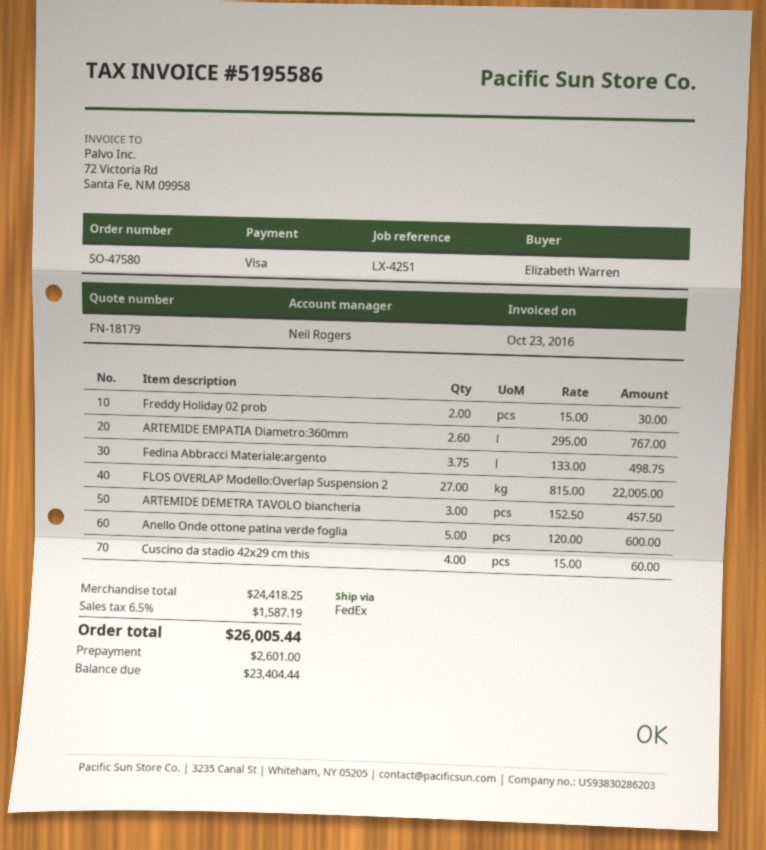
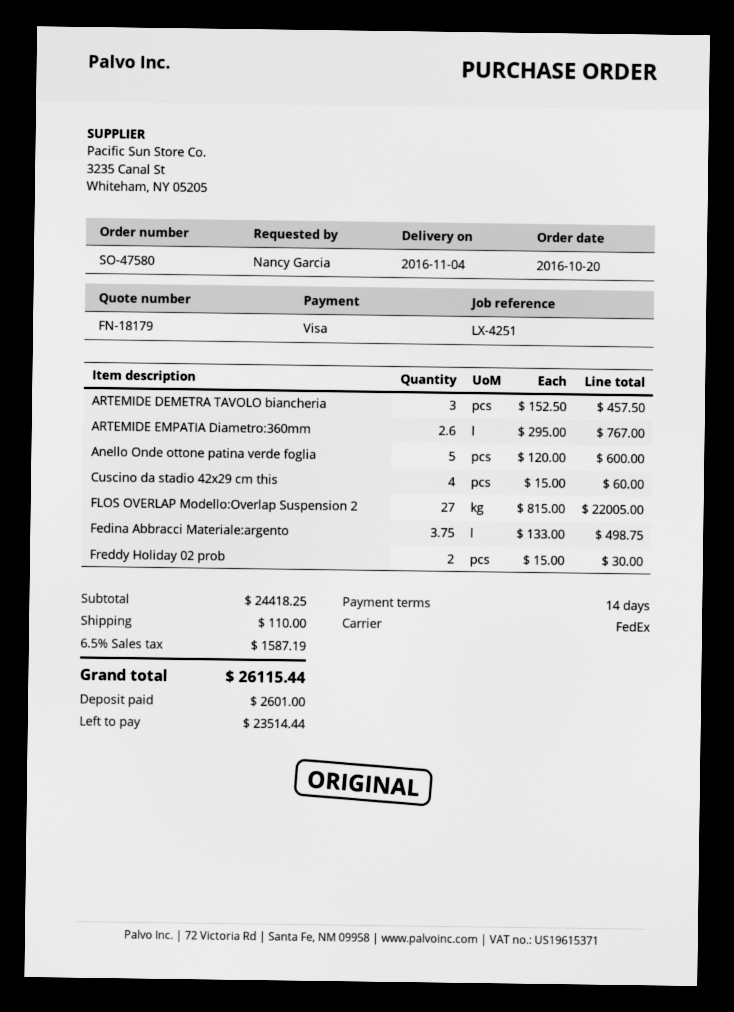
ordered by: Elizabeth Warren -> Nancy Garcia
shipping: none -> 110.00
total: 26005.44 -> 26115.44
balance: 23404.44 -> 23514.44

